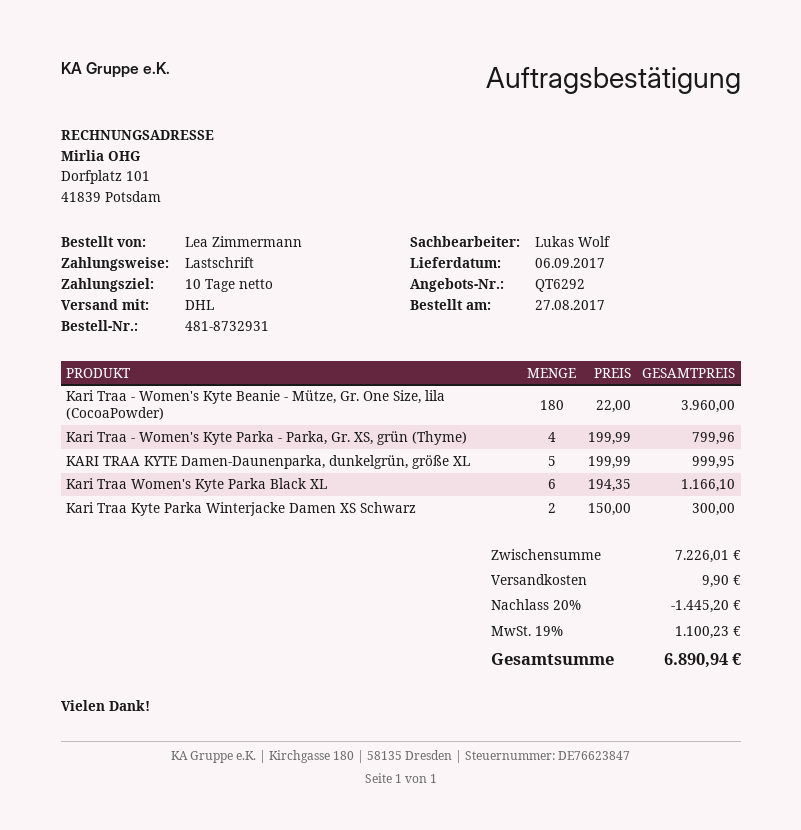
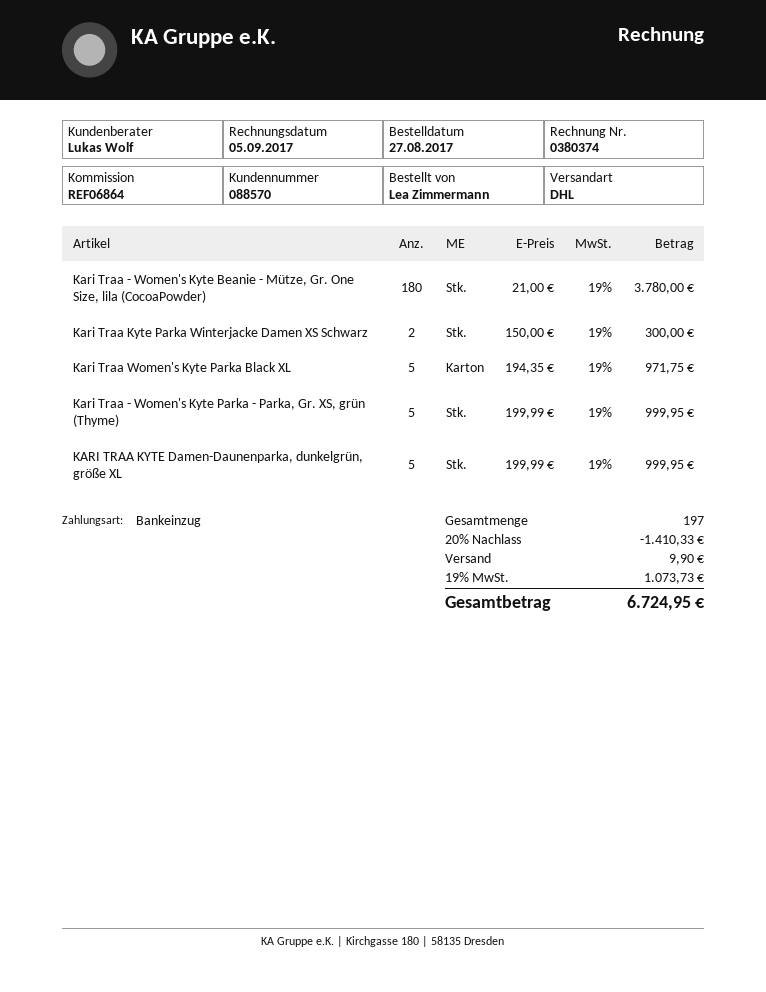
Kari Traa - Women's Kyte Beanie - Mütze, Gr. One Size, lila (CocoaPowder): 180 x 22.00 = 3960.00 -> 180 x 21.00 = 3780.00
Kari Traa - Women's Kyte Parka - Parka, Gr. XS, grün (Thyme): 4 x 199.99 = 799.96 -> 5 x 199.99 = 999.95
Kari Traa Women's Kyte Parka Black XL: 6 x 194.35 = 1166.10 -> 5 x 194.35 = 971.75
discount: 20% = 1445.20 -> 20% = 1410.33
tax: 19% = 1100.23 -> 19% = 1073.73
total: 6890.94 -> 6724.95

